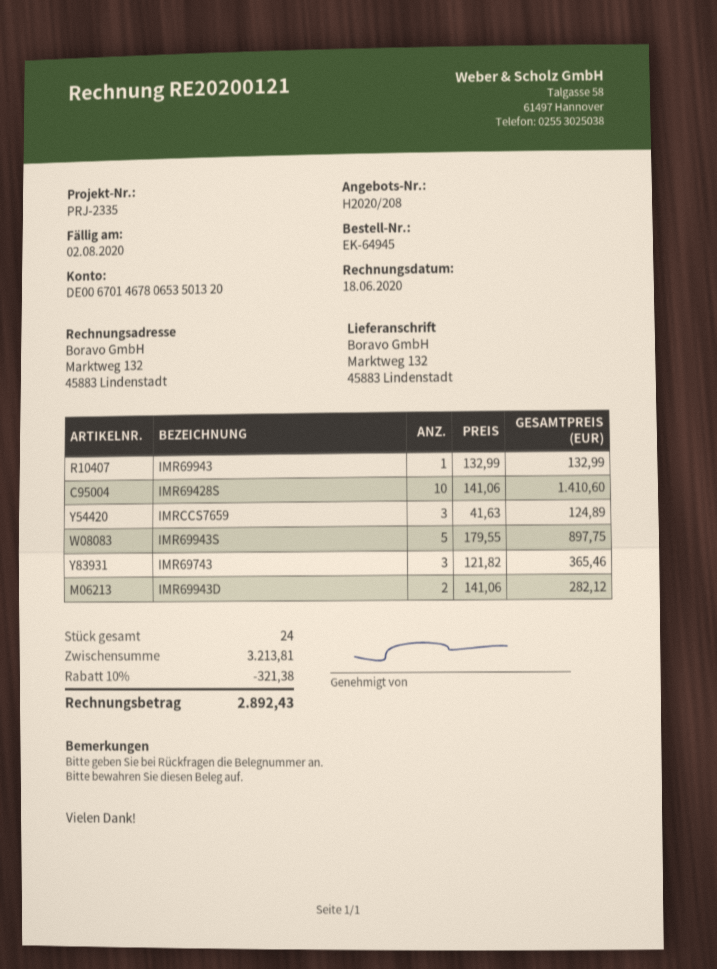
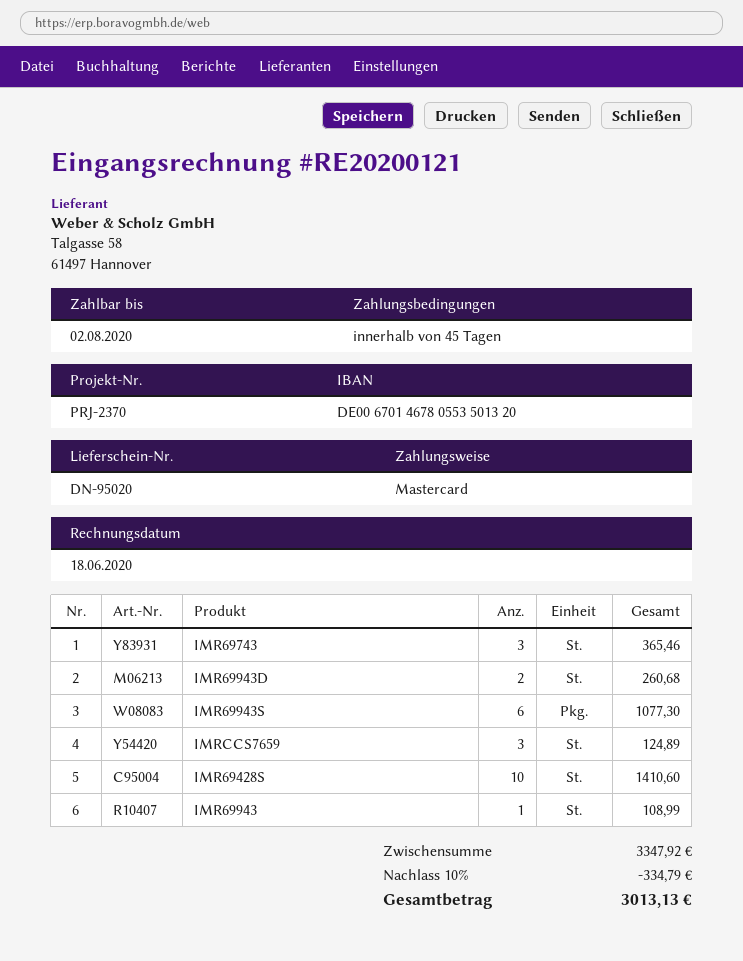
reference: PRJ-2335 -> PRJ-2370
bank account: DE00670146780653501320 -> DE00670146780553501320
IMR69943: 1 for 132.99 -> 1 for 108.99
IMR69943S: 5 for 897.75 -> 6 for 1077.30
IMR69943D: 2 for 282.12 -> 2 for 260.68
subtotal: 3213.81 -> 3347.92
discount: 10% = 321.38 -> 10% = 334.79
total: 2892.43 -> 3013.13

